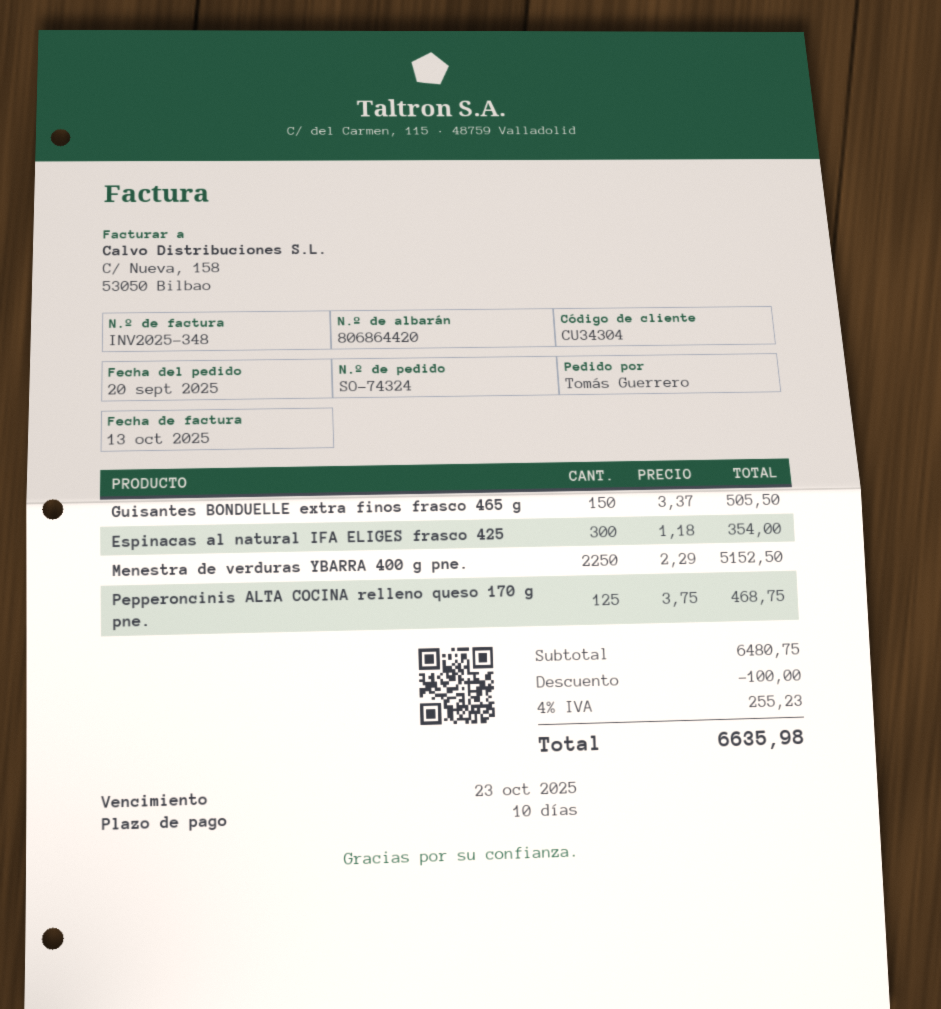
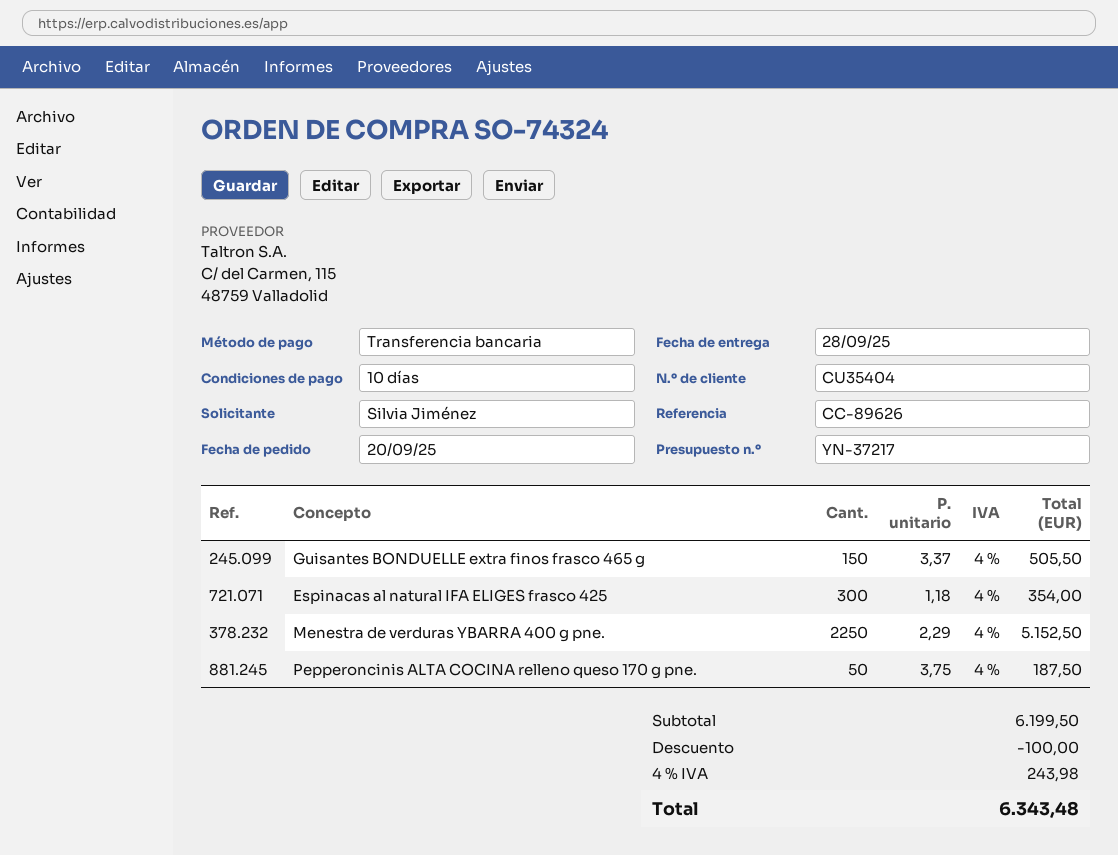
customer number: CU34304 -> CU35404
ordered by: Tomás Guerrero -> Silvia Jiménez
Pepperoncinis ALTA COCINA relleno queso 170 g pne.: 125 x 3.75 = 468.75 -> 50 x 3.75 = 187.50
subtotal: 6480.75 -> 6199.50
tax: 4% = 255.23 -> 4% = 243.98
total: 6635.98 -> 6343.48

